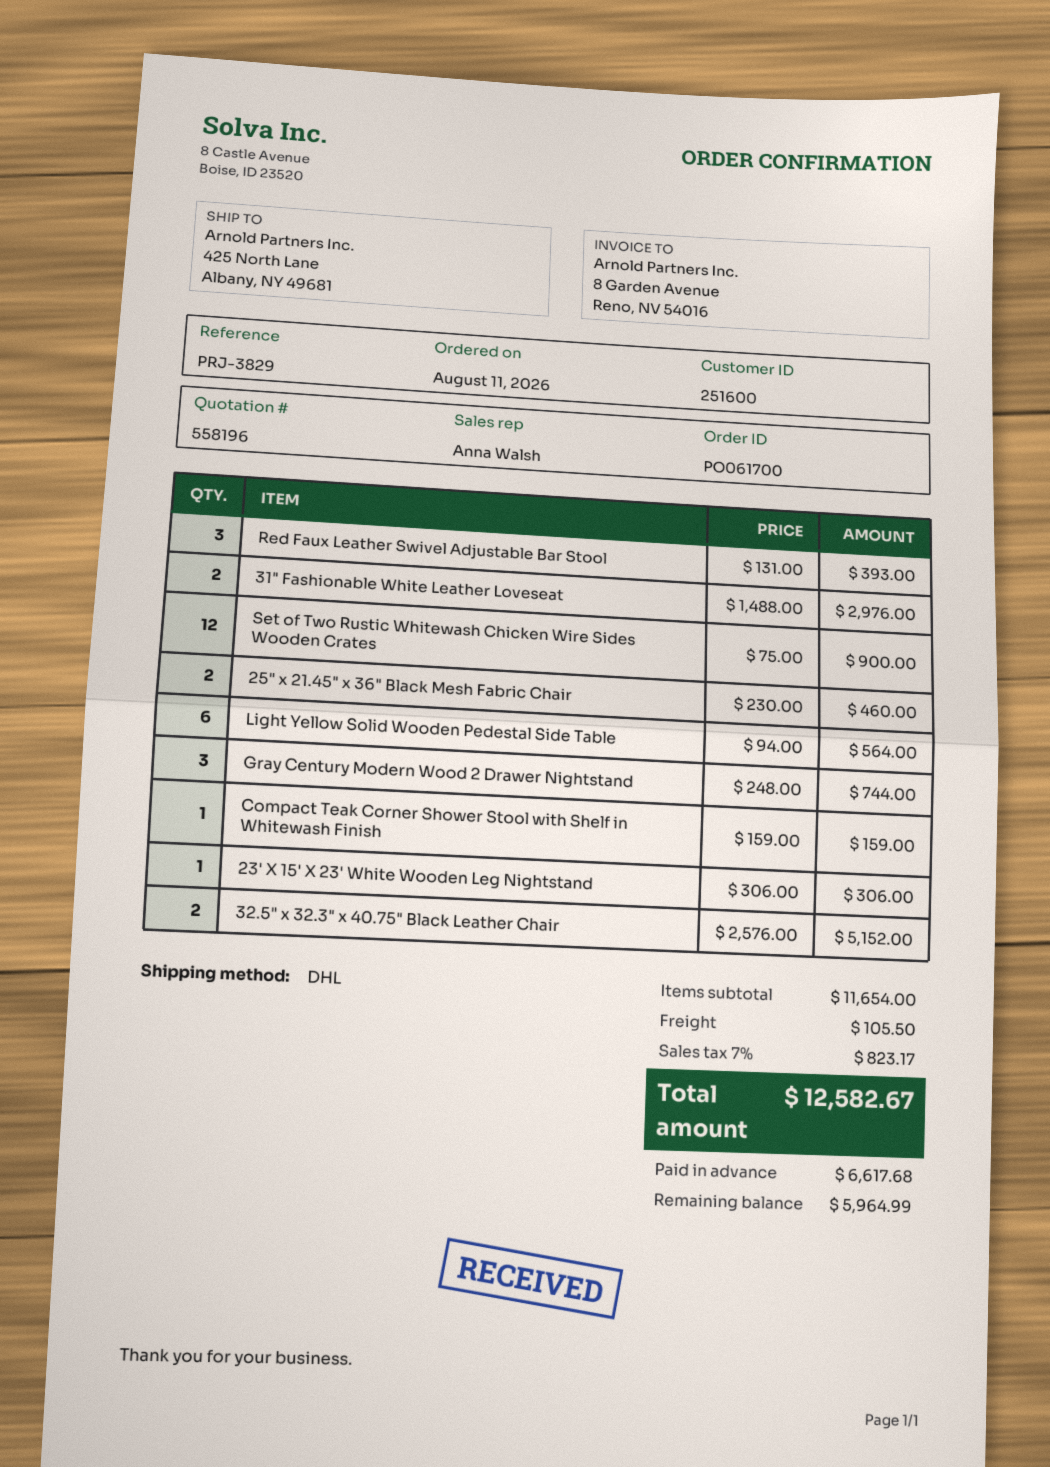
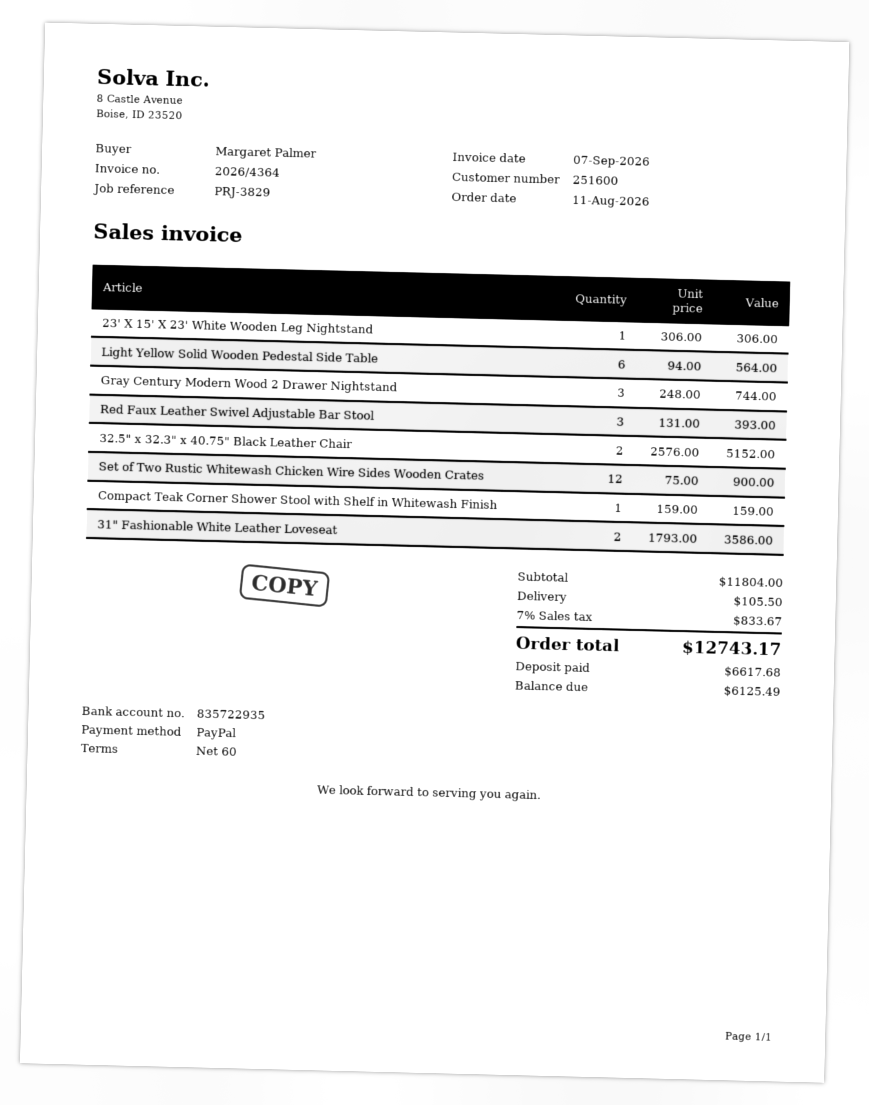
31" Fashionable White Leather Loveseat: 2 x 1488.00 = 2976.00 -> 2 x 1793.00 = 3586.00
25" x 21.45" x 36" Black Mesh Fabric Chair: 2 x 230.00 = 460.00 -> none
subtotal: 11654.00 -> 11804.00
tax: 7% = 823.17 -> 7% = 833.67
total: 12582.67 -> 12743.17
balance: 5964.99 -> 6125.49

